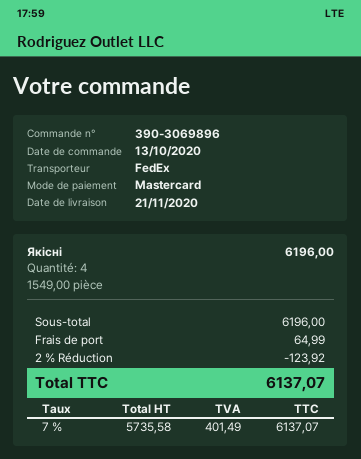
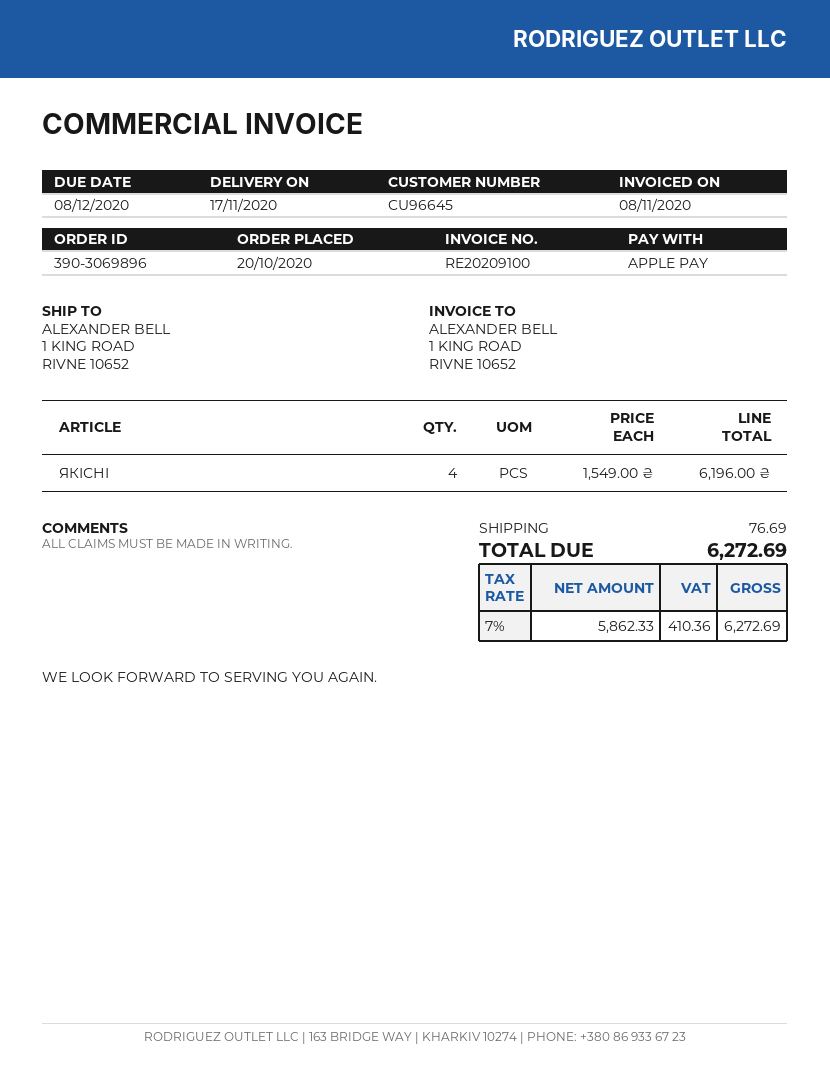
order date: 2020-10-13 -> 2020-10-20
delivery date: 2020-11-21 -> 2020-11-17
payment method: Mastercard -> Apple Pay
discount: 2% = 123.92 -> none
shipping: 64.99 -> 76.69
net: 5735.58 -> 5862.33
tax: 7% = 401.49 -> 7% = 410.36
total: 6137.07 -> 6272.69

